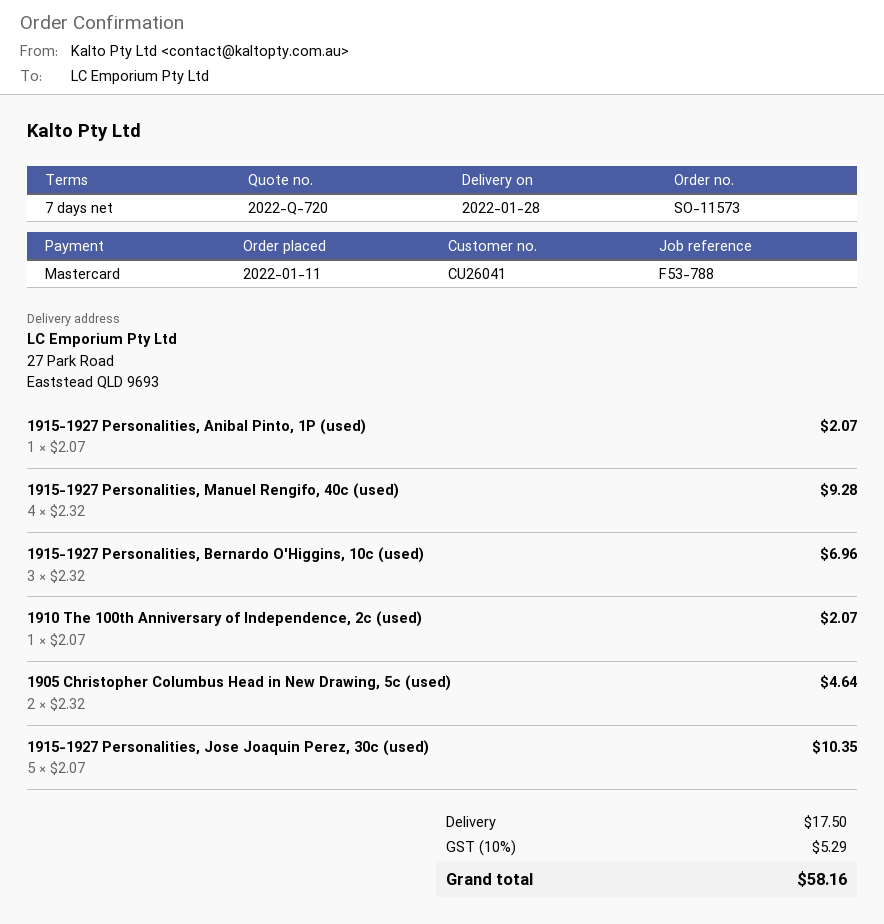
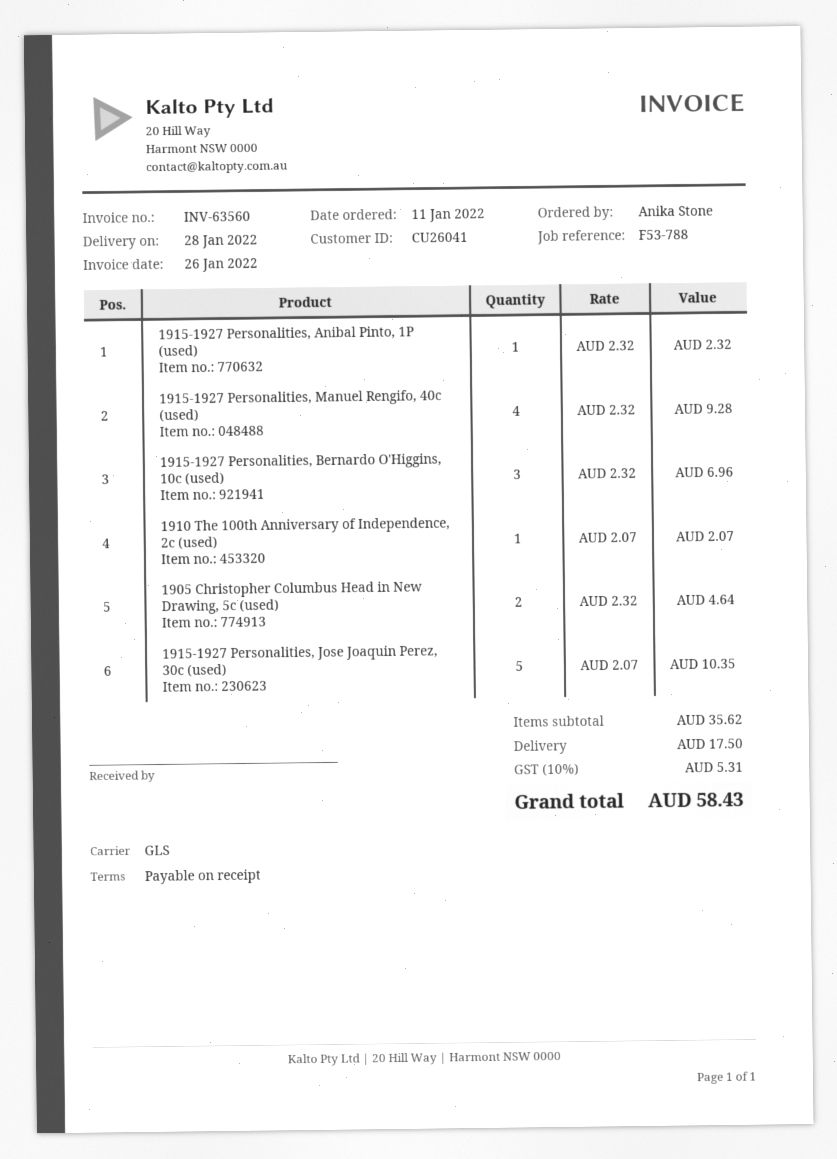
payment terms: 7 days -> on receipt
1915-1927 Personalities, Anibal Pinto, 1P (used): 1 x 2.07 = 2.07 -> 1 x 2.32 = 2.32
tax: 10% = 5.29 -> 10% = 5.31
total: 58.16 -> 58.43

